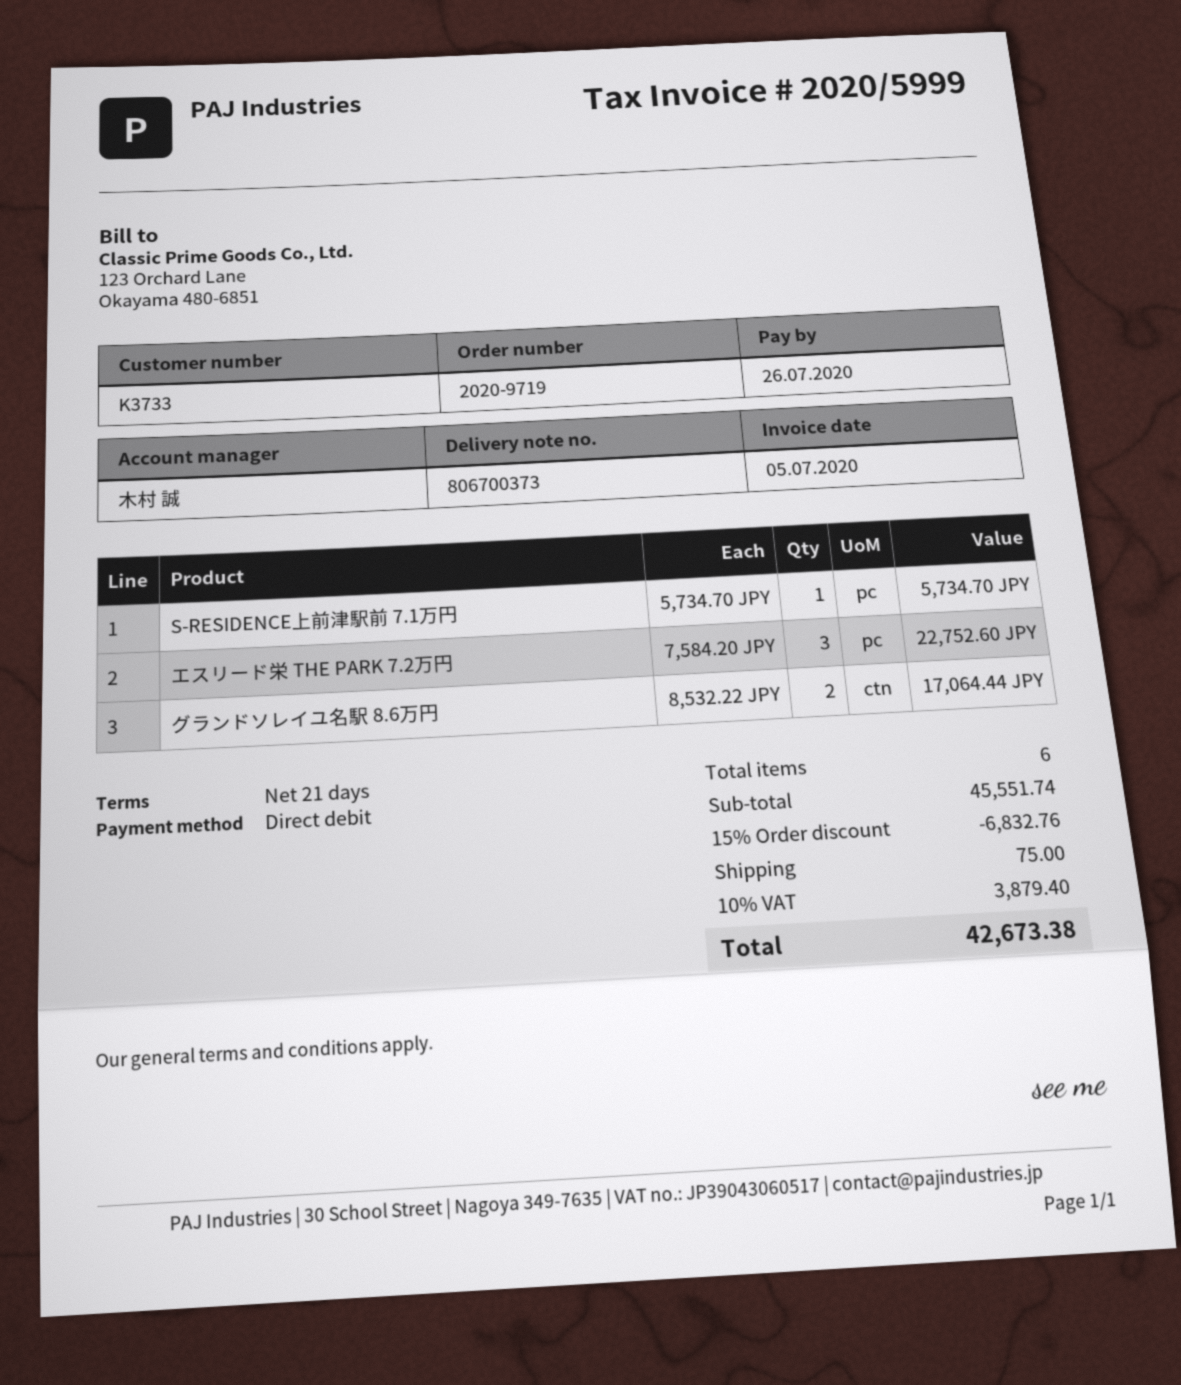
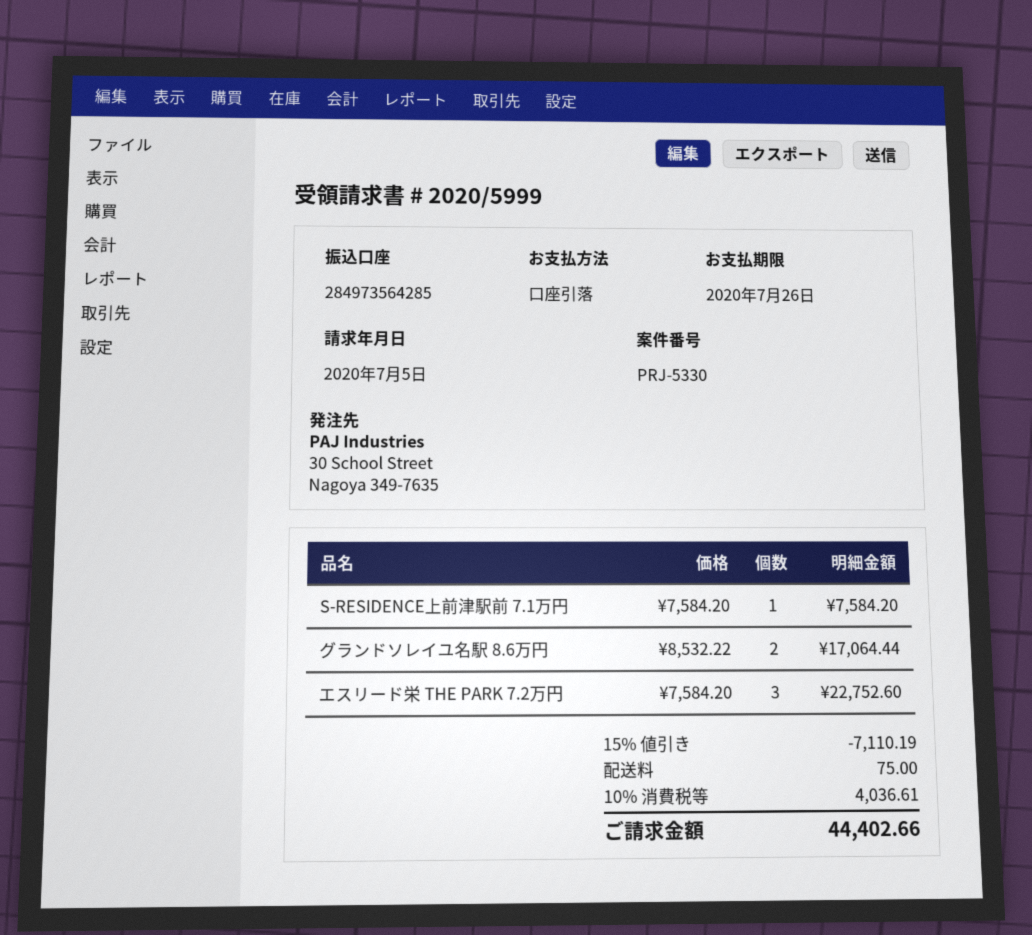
S-RESIDENCE上前津駅前 7.1万円: 1 x 5734.70 = 5734.70 -> 1 x 7584.20 = 7584.20
discount: 15% = 6832.76 -> 15% = 7110.19
tax: 10% = 3879.40 -> 10% = 4036.61
total: 42673.38 -> 44402.66

